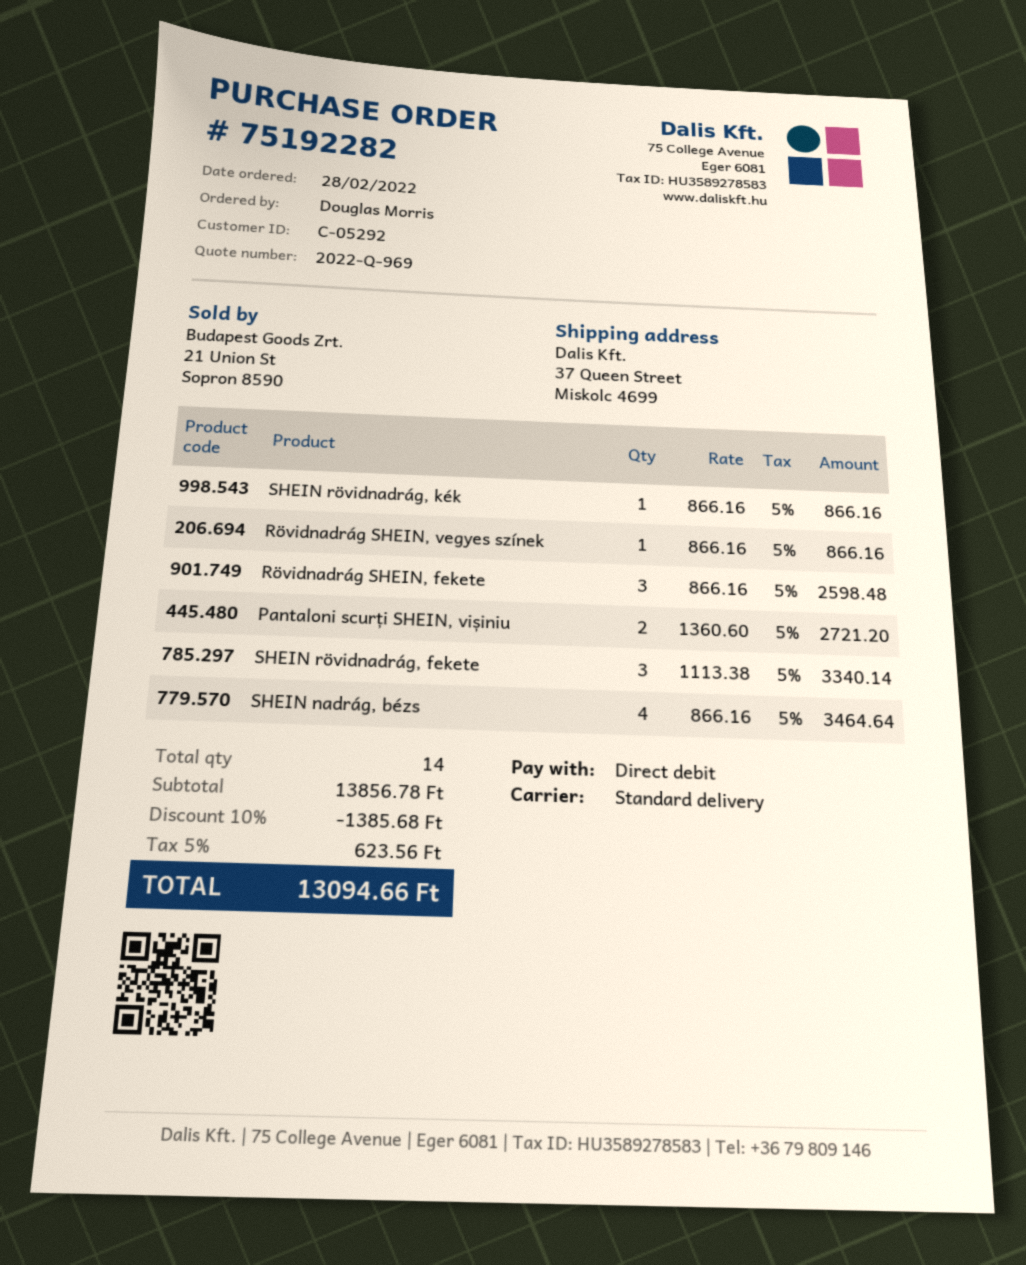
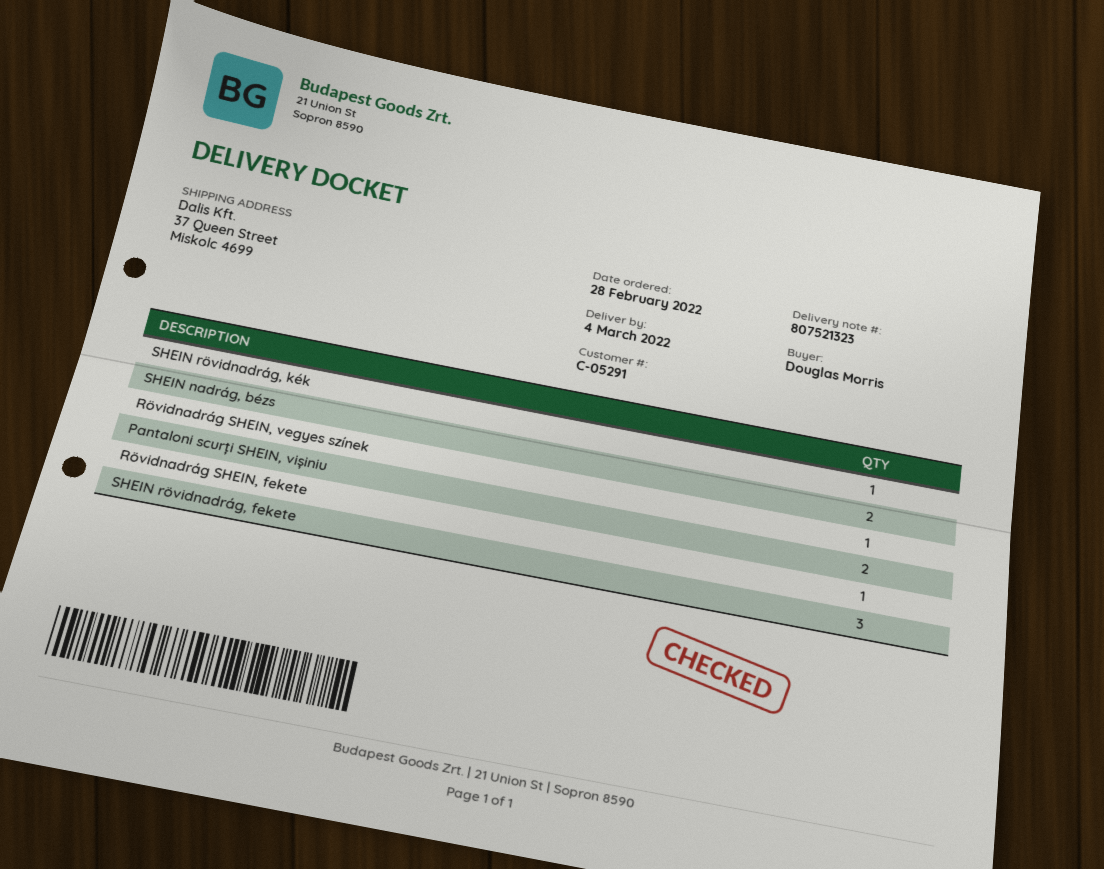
customer number: C-05292 -> C-05291
Rövidnadrág SHEIN, fekete: 3 -> 1
SHEIN nadrág, bézs: 4 -> 2

